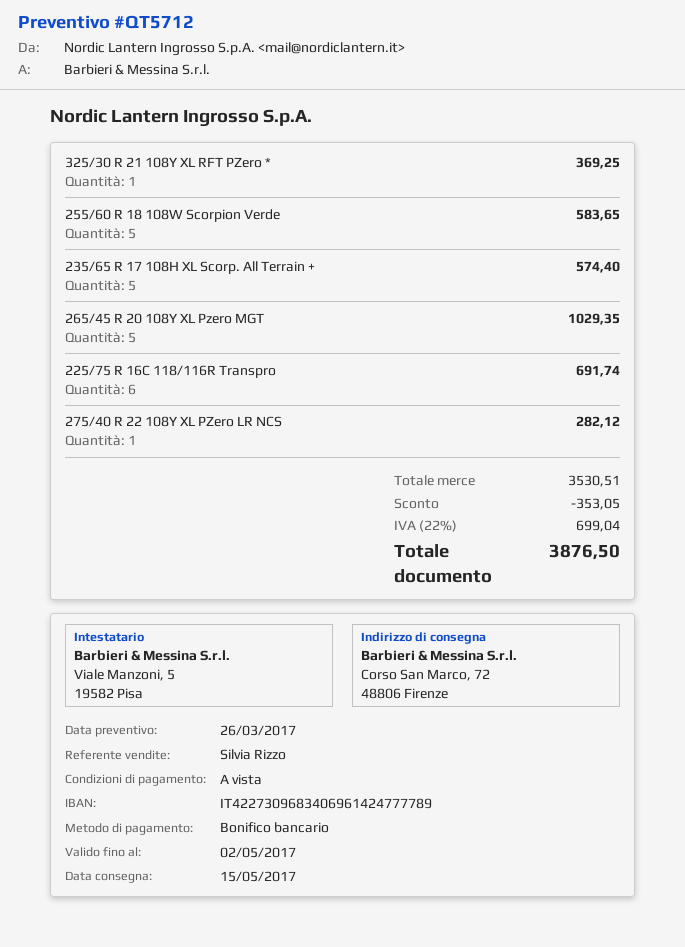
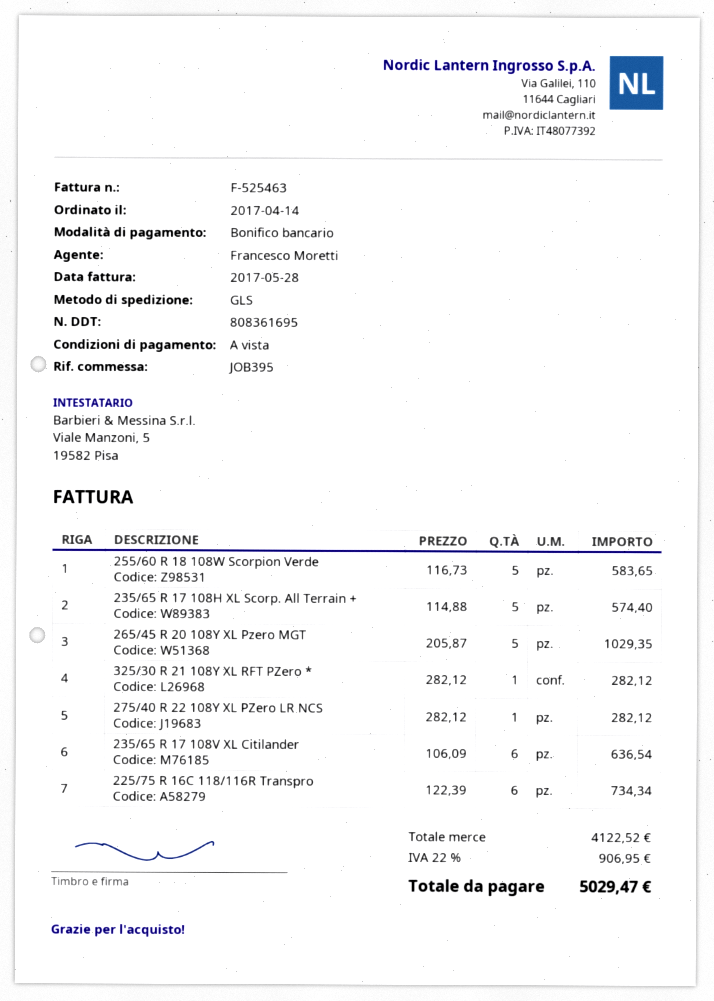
sales rep: Silvia Rizzo -> Francesco Moretti
325/30 R 21 108Y XL RFT PZero *: 1 for 369.25 -> 1 for 282.12
225/75 R 16C 118/116R Transpro: 6 for 691.74 -> 6 for 734.34
235/65 R 17 108V XL Citilander: none -> 6 for 636.54
subtotal: 3530.51 -> 4122.52
discount: 353.05 -> none
tax: 22% = 699.04 -> 22% = 906.95
total: 3876.50 -> 5029.47

